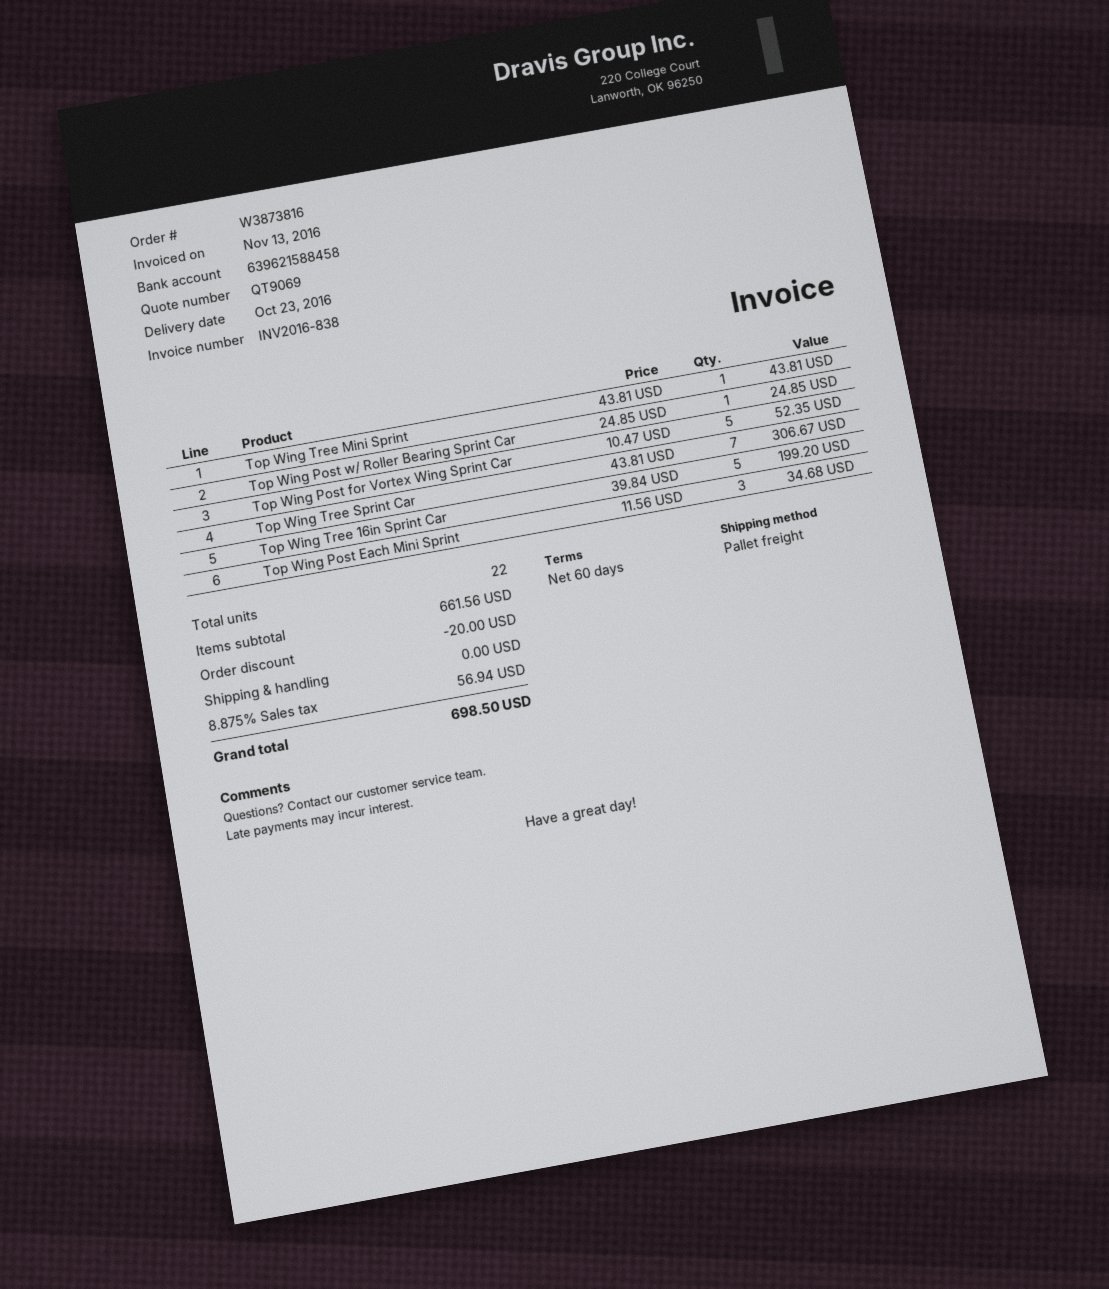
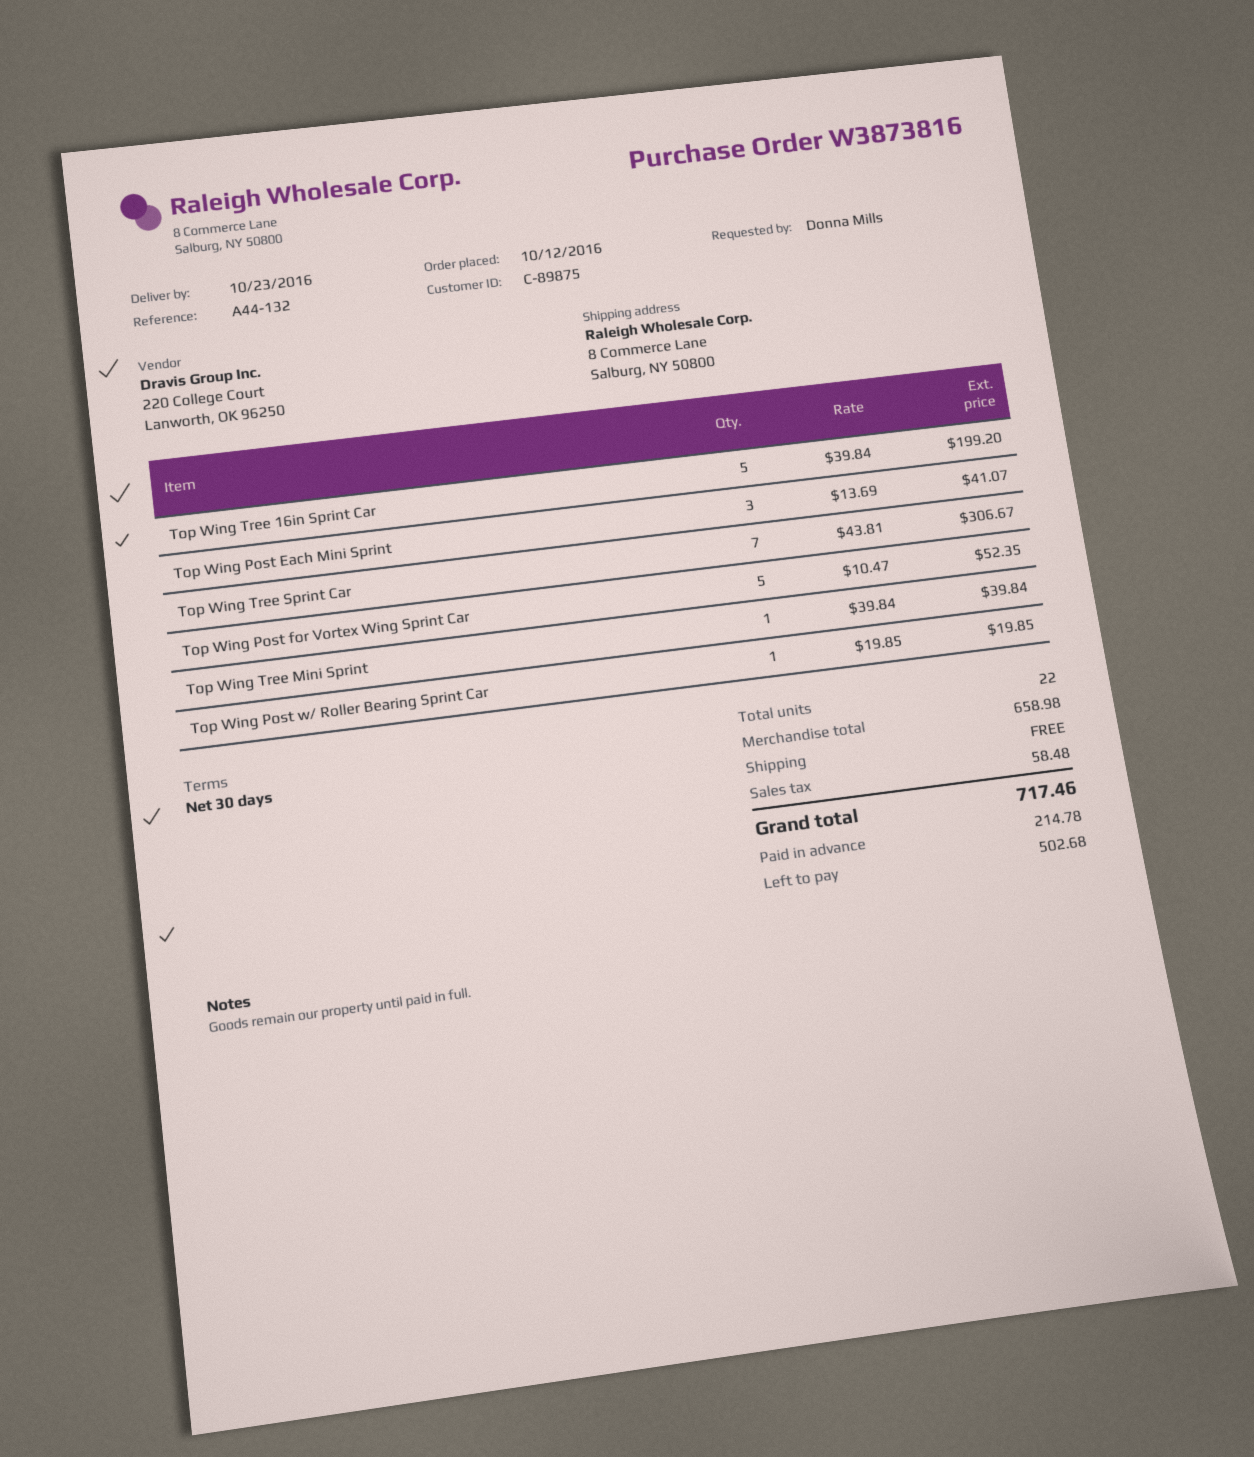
payment terms: 60 days -> 30 days
Top Wing Tree Mini Sprint: 1 x 43.81 = 43.81 -> 1 x 39.84 = 39.84
Top Wing Post w/ Roller Bearing Sprint Car: 1 x 24.85 = 24.85 -> 1 x 19.85 = 19.85
Top Wing Post Each Mini Sprint: 3 x 11.56 = 34.68 -> 3 x 13.69 = 41.07
subtotal: 661.56 -> 658.98
discount: 20.00 -> none
tax: 56.94 -> 58.48
total: 698.50 -> 717.46

